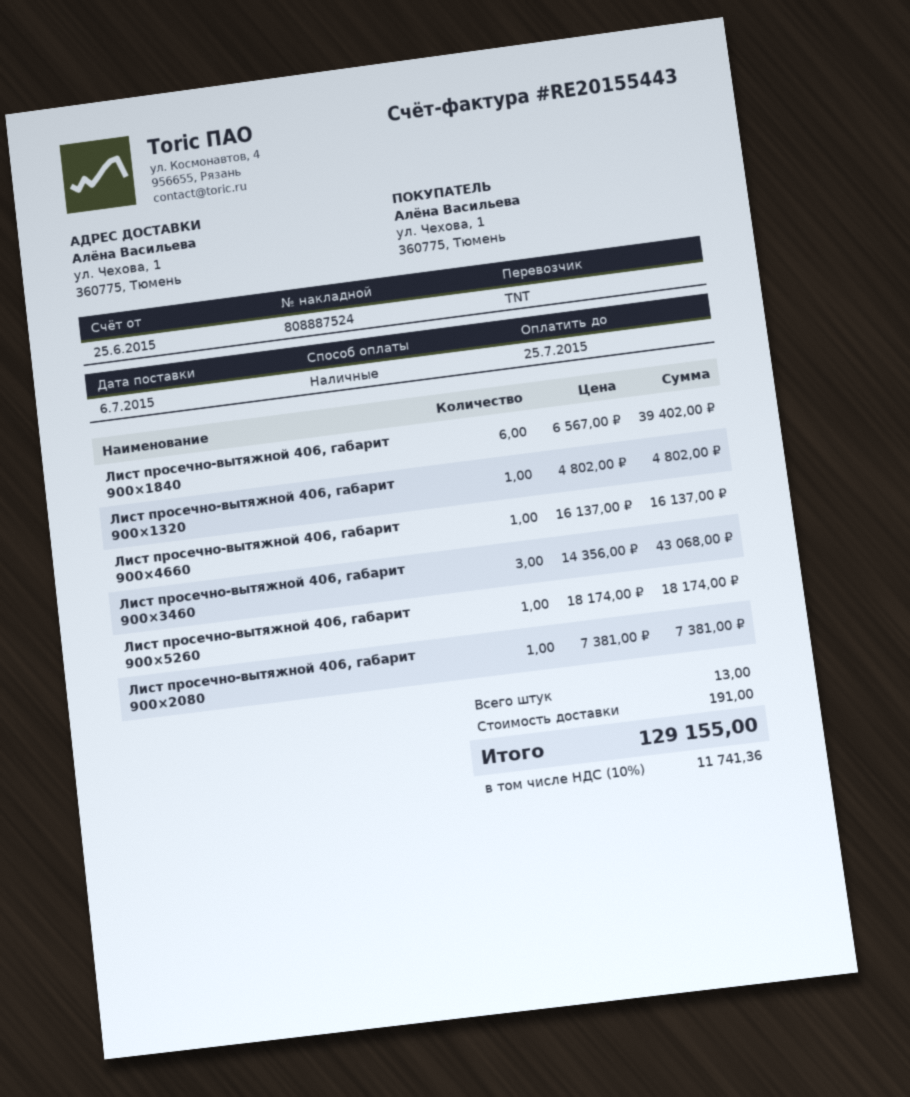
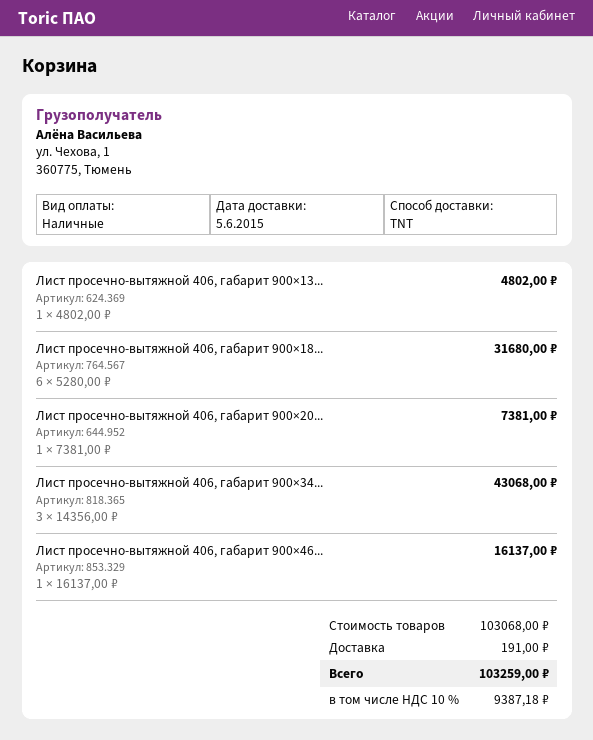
delivery date: 2015-07-06 -> 2015-06-05
Лист просечно-вытяжной 406, габарит 900×1840: 6 x 6567.00 = 39402.00 -> 6 x 5280.00 = 31680.00
Лист просечно-вытяжной 406, габарит 900×5260: 1 x 18174.00 = 18174.00 -> none
tax: 10% = 11741.36 -> 10% = 9387.18
total: 129155.00 -> 103259.00

